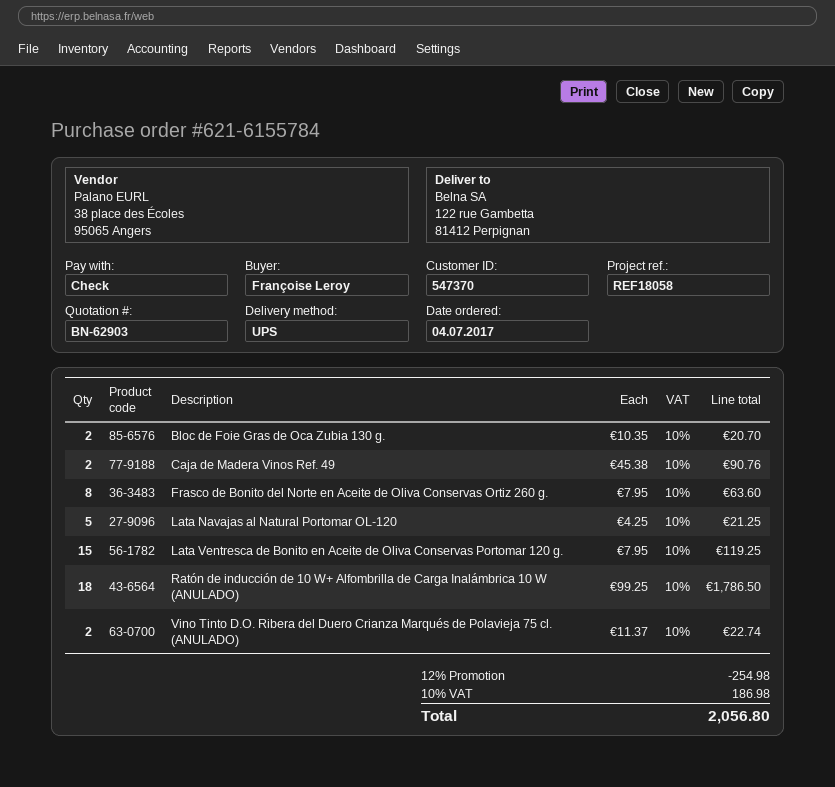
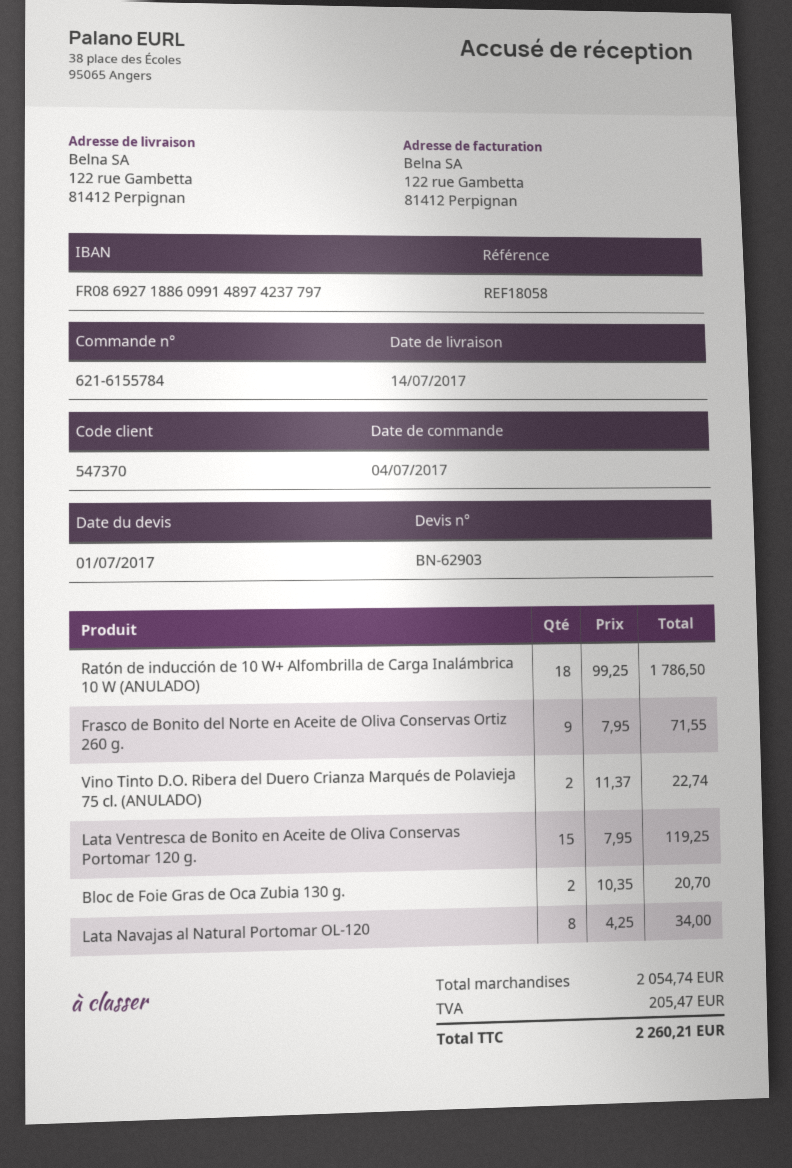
Caja de Madera Vinos Ref. 49: 2 x 45.38 = 90.76 -> none
Frasco de Bonito del Norte en Aceite de Oliva Conservas Ortiz 260 g.: 8 x 7.95 = 63.60 -> 9 x 7.95 = 71.55
Lata Navajas al Natural Portomar OL-120: 5 x 4.25 = 21.25 -> 8 x 4.25 = 34.00
discount: 12% = 254.98 -> none
tax: 186.98 -> 205.47
total: 2056.80 -> 2260.21

